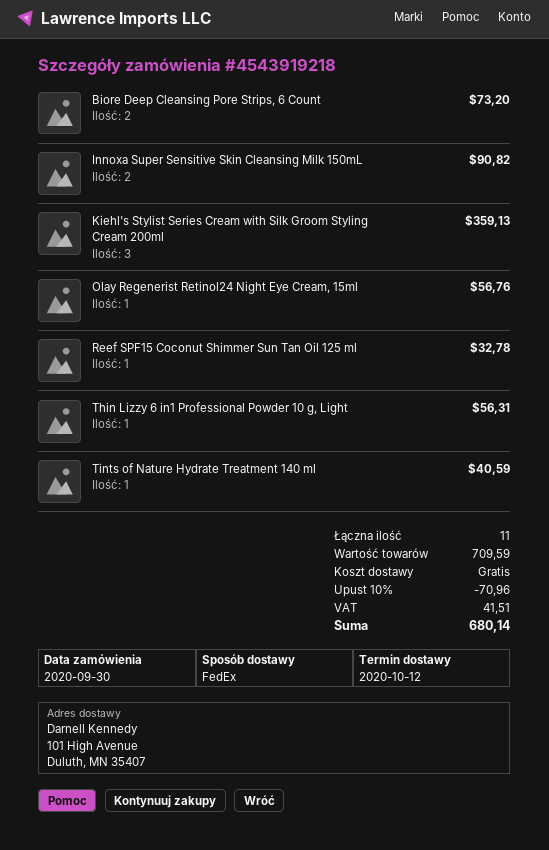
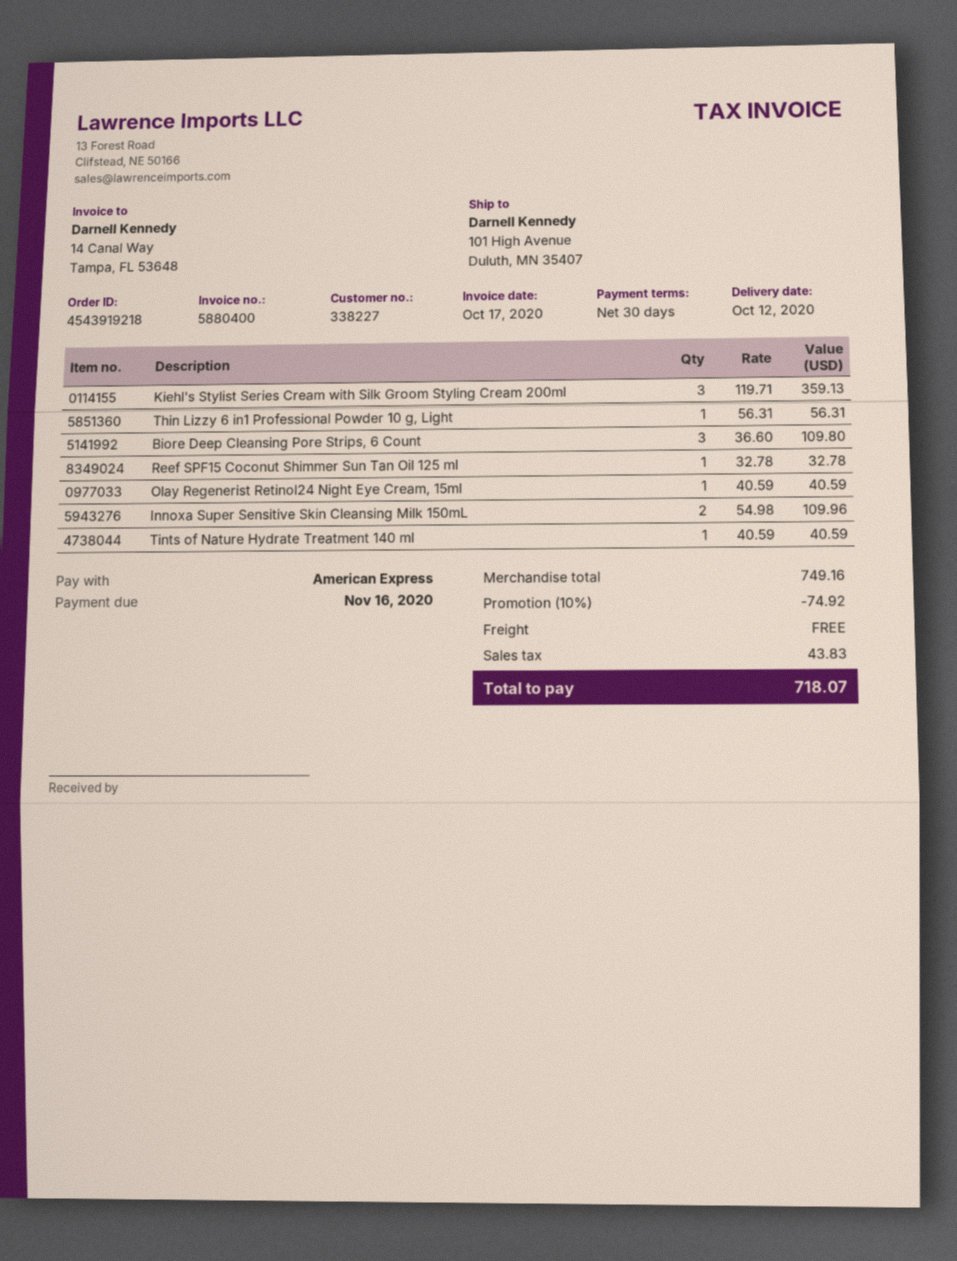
Biore Deep Cleansing Pore Strips, 6 Count: 2 for 73.20 -> 3 for 109.80
Innoxa Super Sensitive Skin Cleansing Milk 150mL: 2 for 90.82 -> 2 for 109.96
Olay Regenerist Retinol24 Night Eye Cream, 15ml: 1 for 56.76 -> 1 for 40.59
subtotal: 709.59 -> 749.16
discount: 10% = 70.96 -> 10% = 74.92
tax: 41.51 -> 43.83
total: 680.14 -> 718.07

